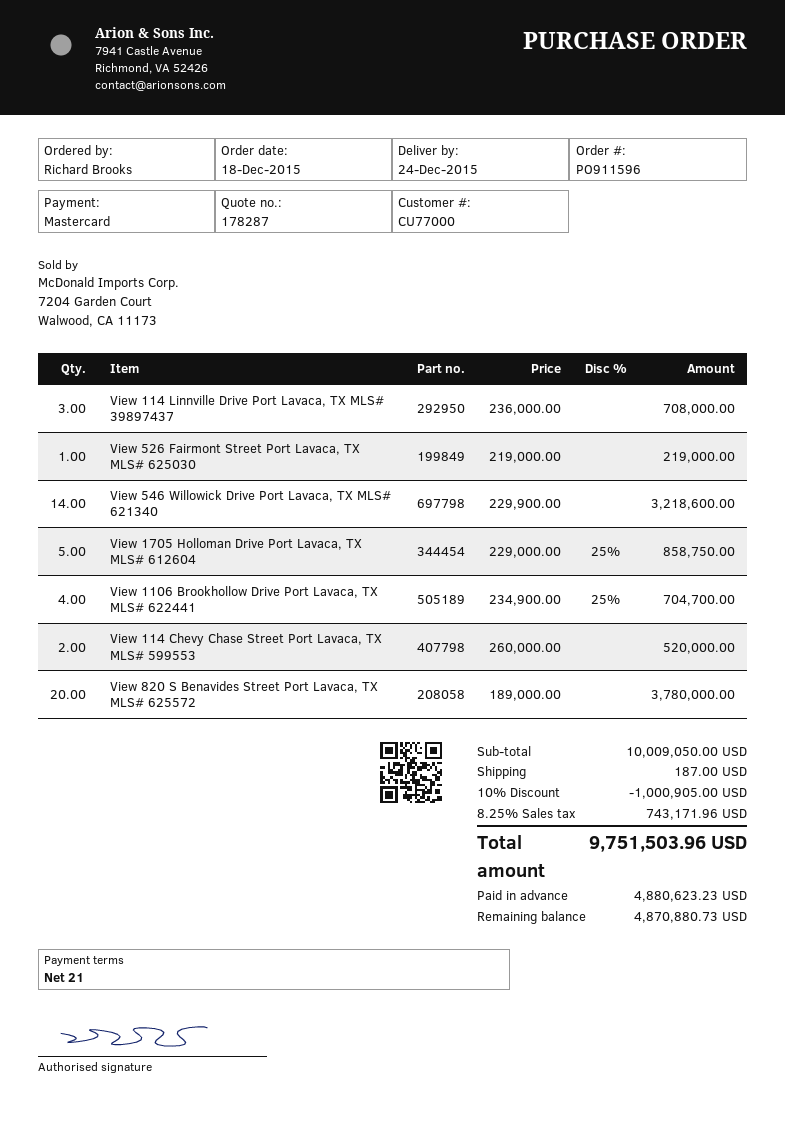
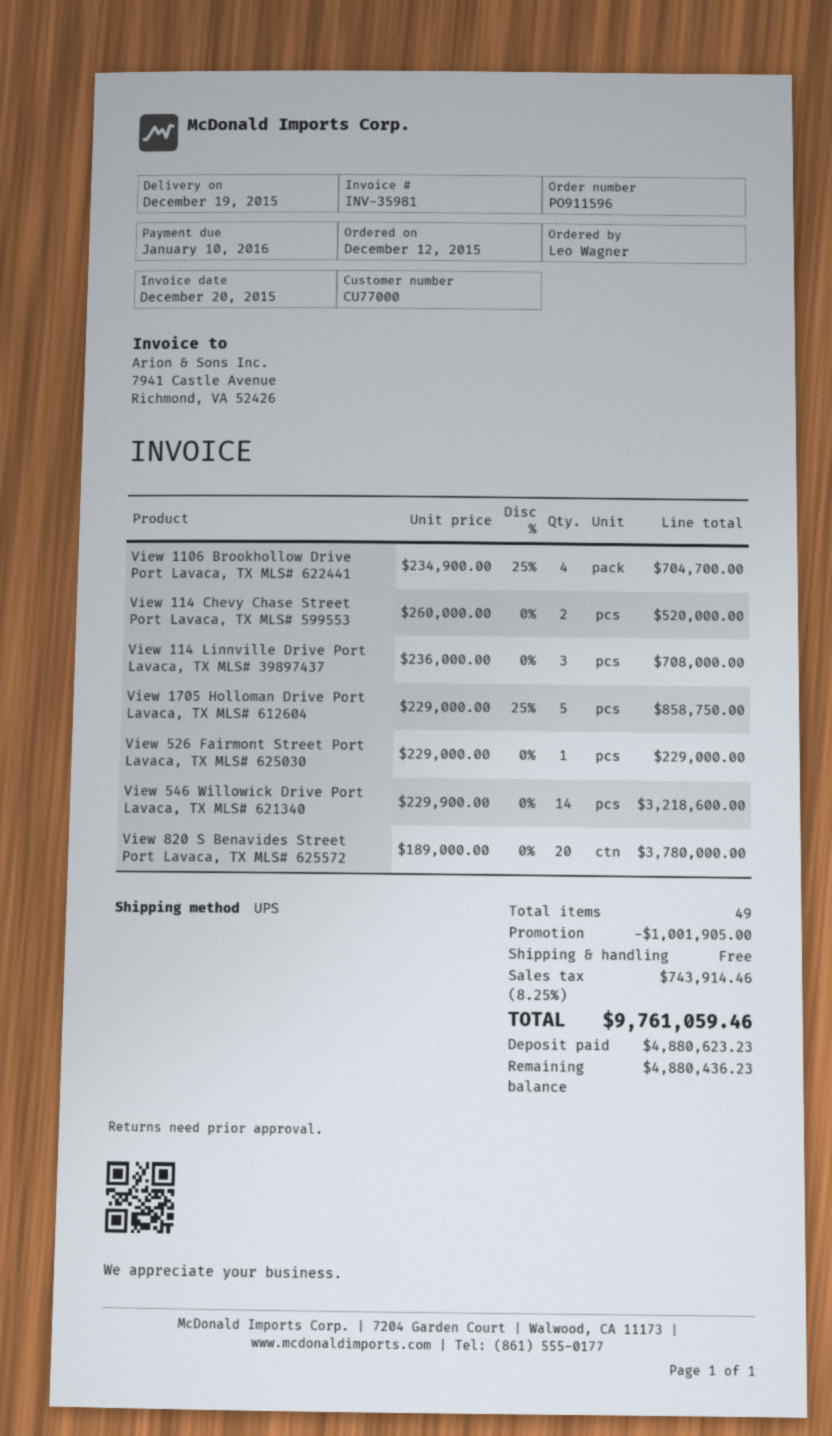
order date: 2015-12-18 -> 2015-12-12
delivery date: 2015-12-24 -> 2015-12-19
ordered by: Richard Brooks -> Leo Wagner
View 526 Fairmont Street Port Lavaca, TX MLS# 625030: 1 x 219000.00 = 219000.00 -> 1 x 229000.00 = 229000.00
discount: 1000905.00 -> 1001905.00
shipping: 187.00 -> 0.00
tax: 8.25% = 743171.96 -> 8.25% = 743914.46
total: 9751503.96 -> 9761059.46
balance: 4870880.73 -> 4880436.23

